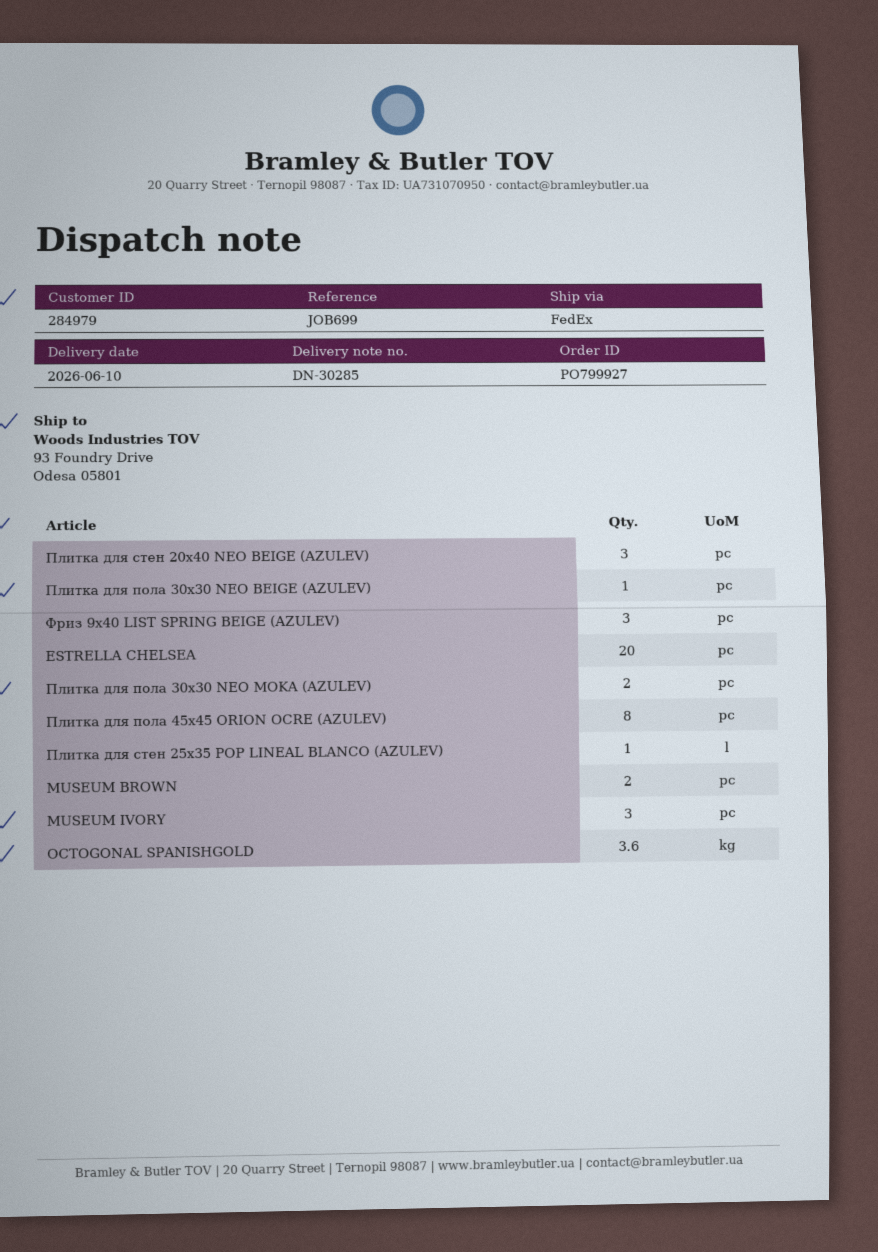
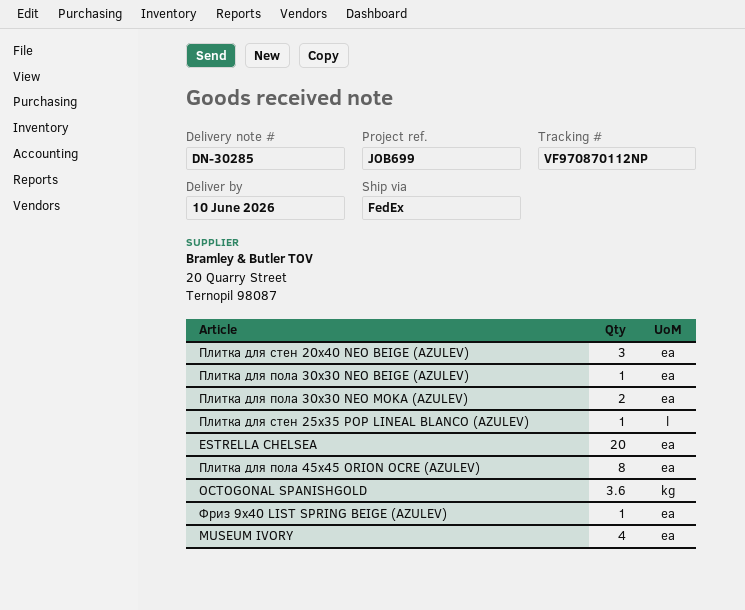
Фриз 9х40 LIST SPRING BEIGE (AZULEV): 3 -> 1
MUSEUM BROWN: 2 -> none
MUSEUM IVORY: 3 -> 4

